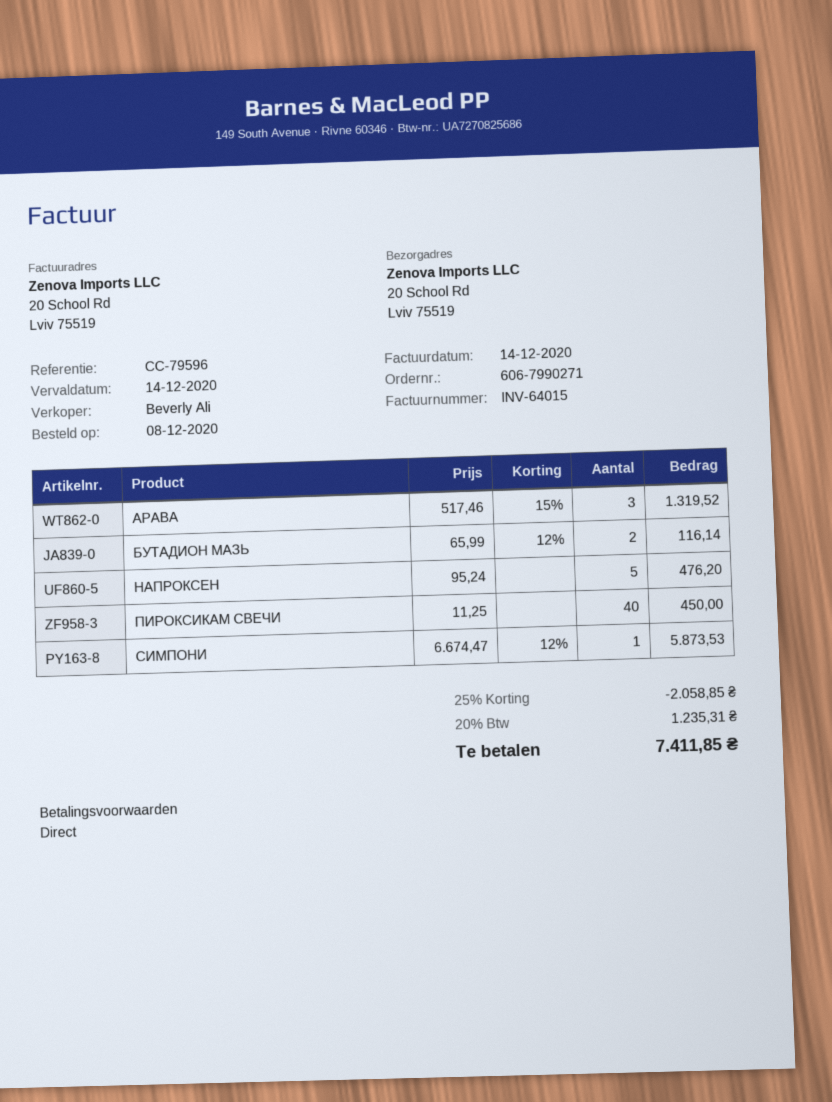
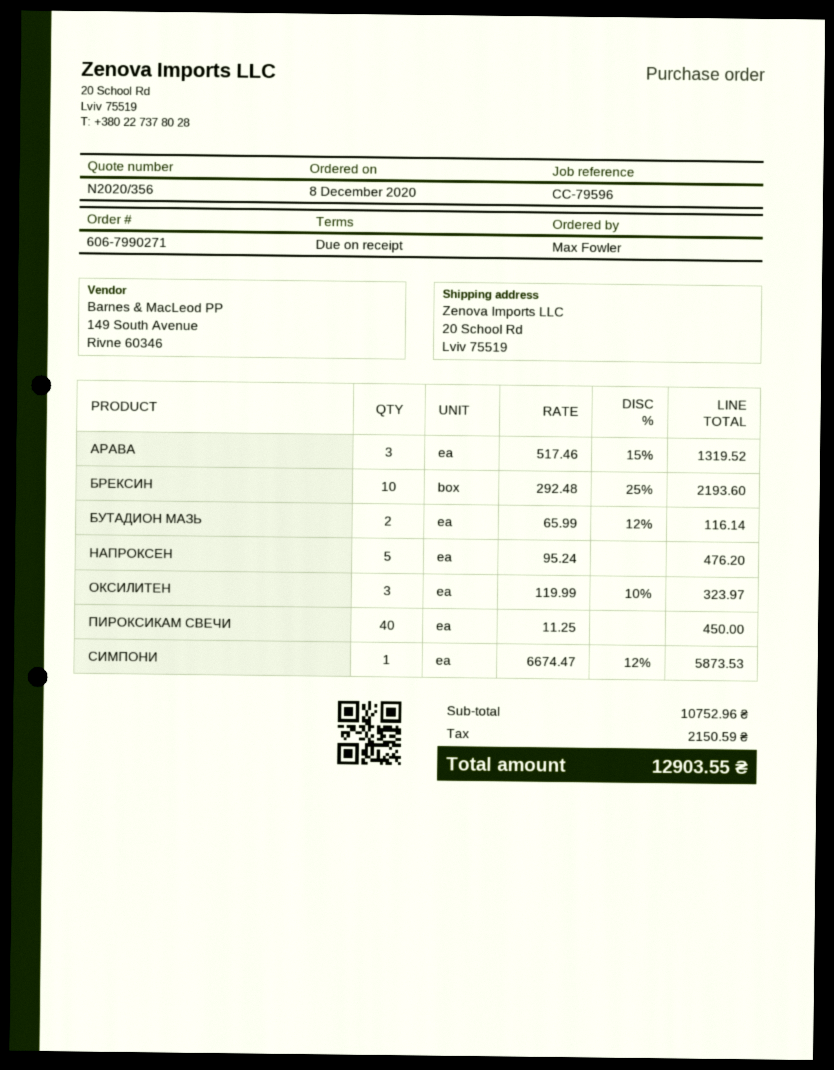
БРЕКСИН: none -> 10 x 292.48 - 25% = 2193.60
ОКСИЛИТЕН: none -> 3 x 119.99 - 10% = 323.97
discount: 25% = 2058.85 -> none
tax: 1235.31 -> 2150.59
total: 7411.85 -> 12903.55

